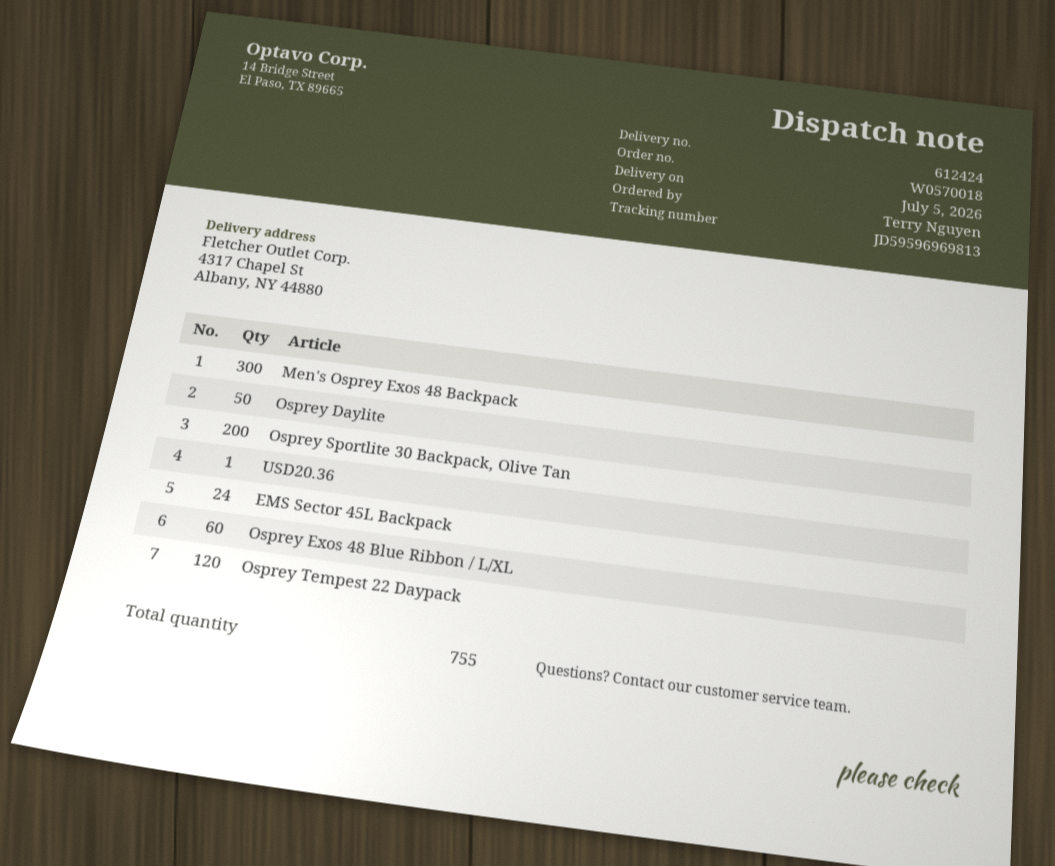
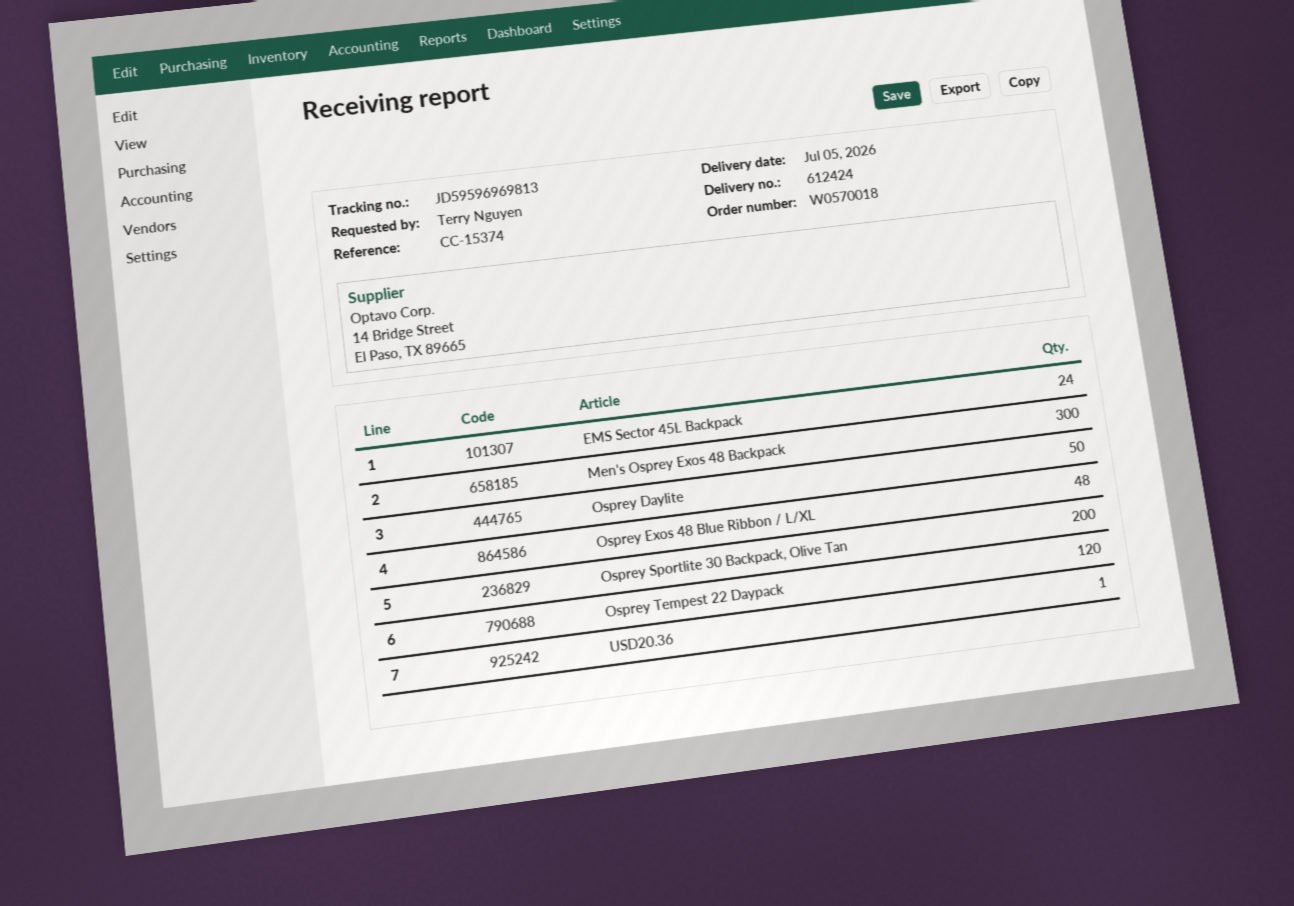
Osprey Exos 48 Blue Ribbon / L/XL: 60 -> 48

